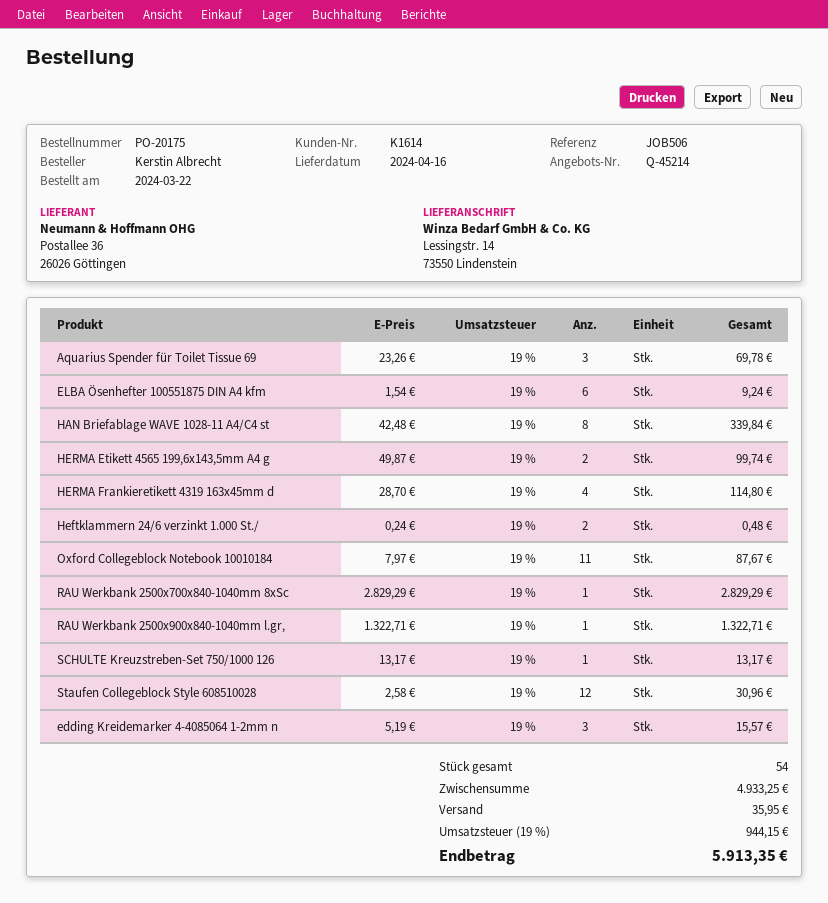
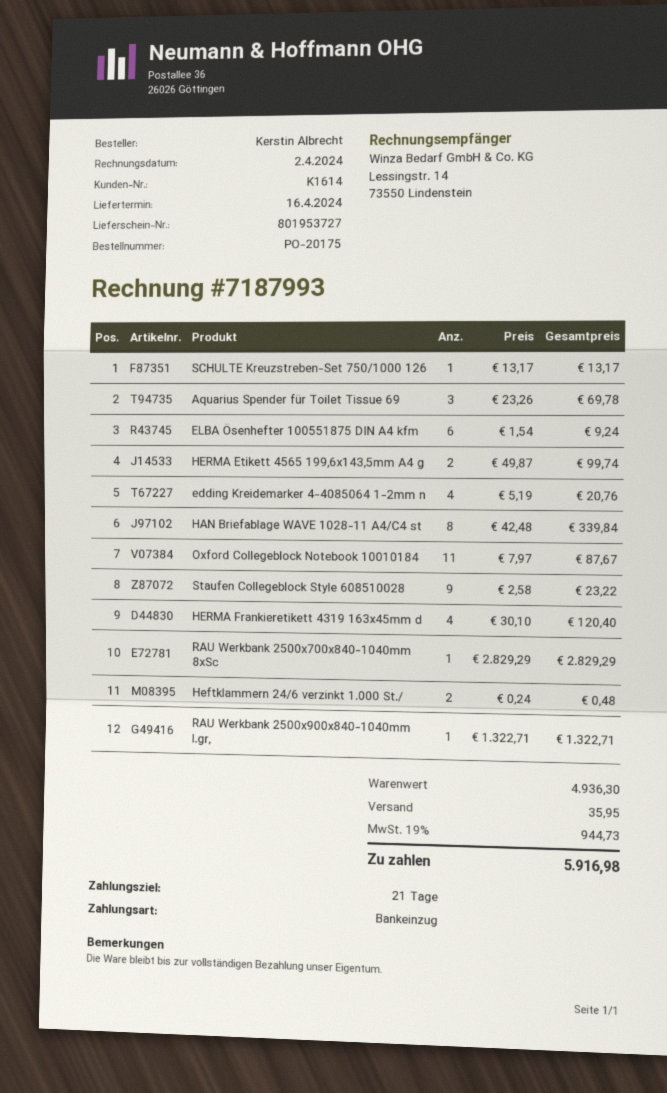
HERMA Frankieretikett 4319 163x45mm d: 4 x 28.70 = 114.80 -> 4 x 30.10 = 120.40
Staufen Collegeblock Style 608510028: 12 x 2.58 = 30.96 -> 9 x 2.58 = 23.22
edding Kreidemarker 4-4085064 1-2mm n: 3 x 5.19 = 15.57 -> 4 x 5.19 = 20.76
subtotal: 4933.25 -> 4936.30
tax: 19% = 944.15 -> 19% = 944.73
total: 5913.35 -> 5916.98

